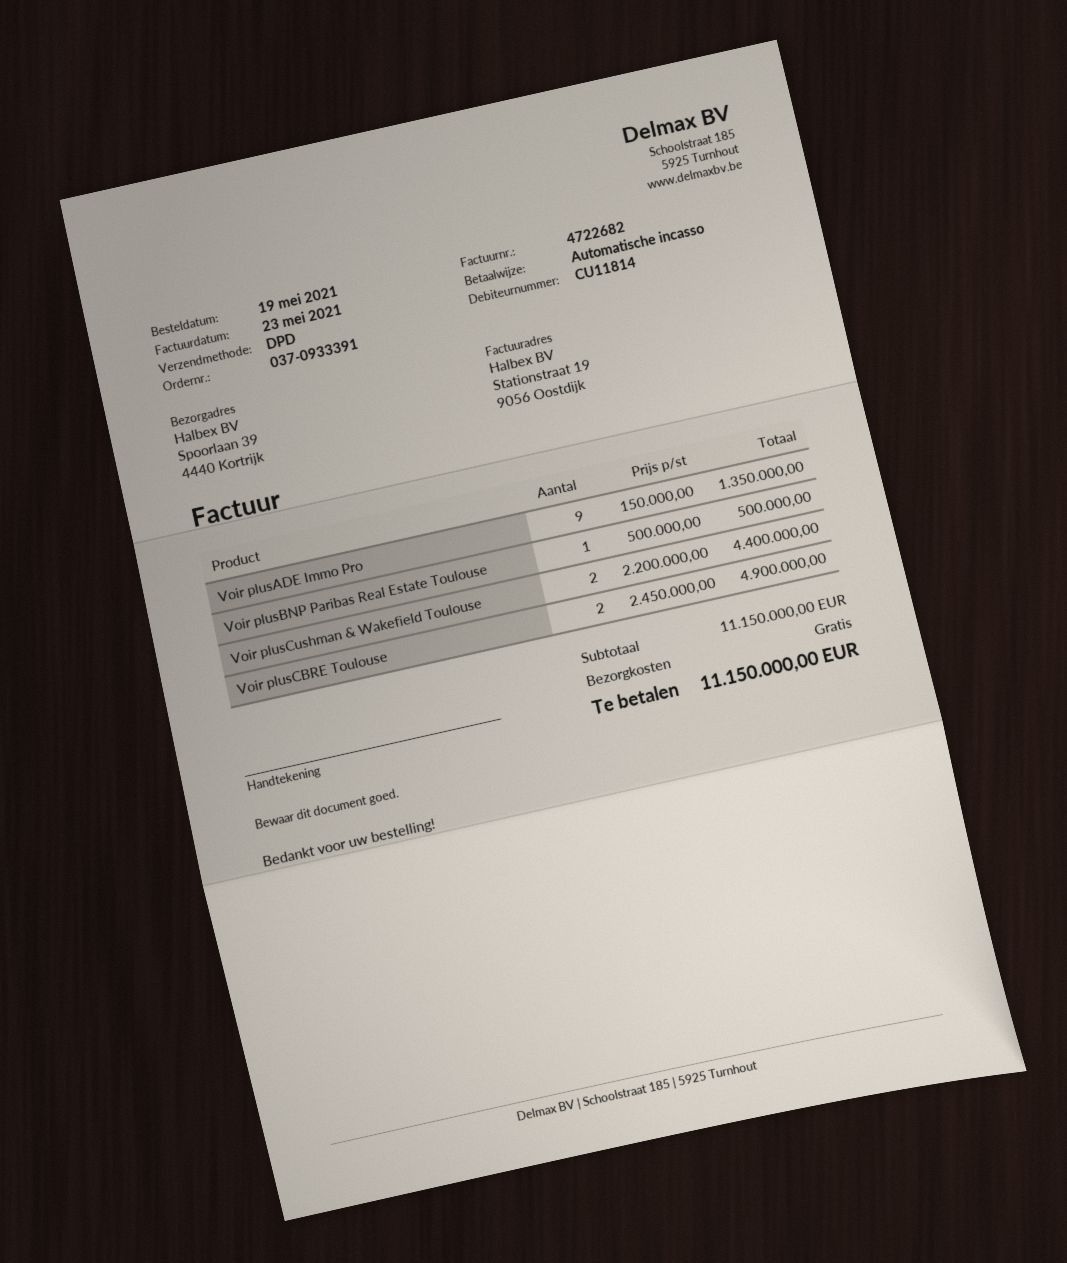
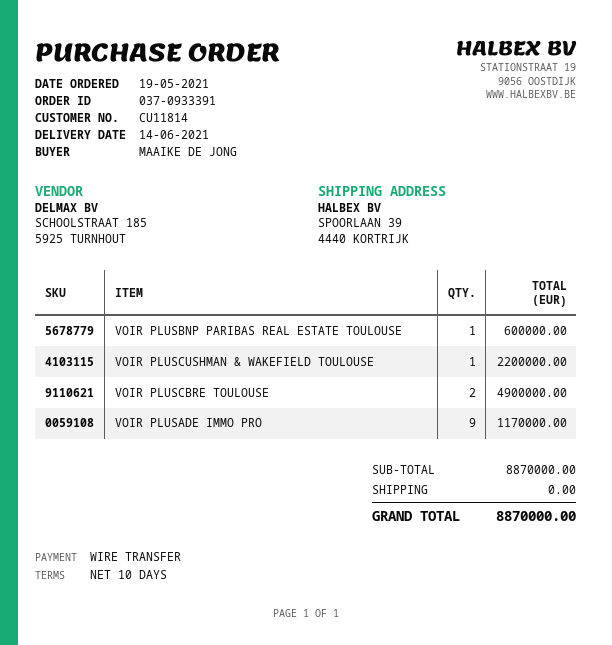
payment method: direct debit -> bank transfer
Voir plusADE Immo Pro: 9 for 1350000.00 -> 9 for 1170000.00
Voir plusBNP Paribas Real Estate Toulouse: 1 for 500000.00 -> 1 for 600000.00
Voir plusCushman & Wakefield Toulouse: 2 for 4400000.00 -> 1 for 2200000.00
subtotal: 11150000.00 -> 8870000.00
total: 11150000.00 -> 8870000.00

